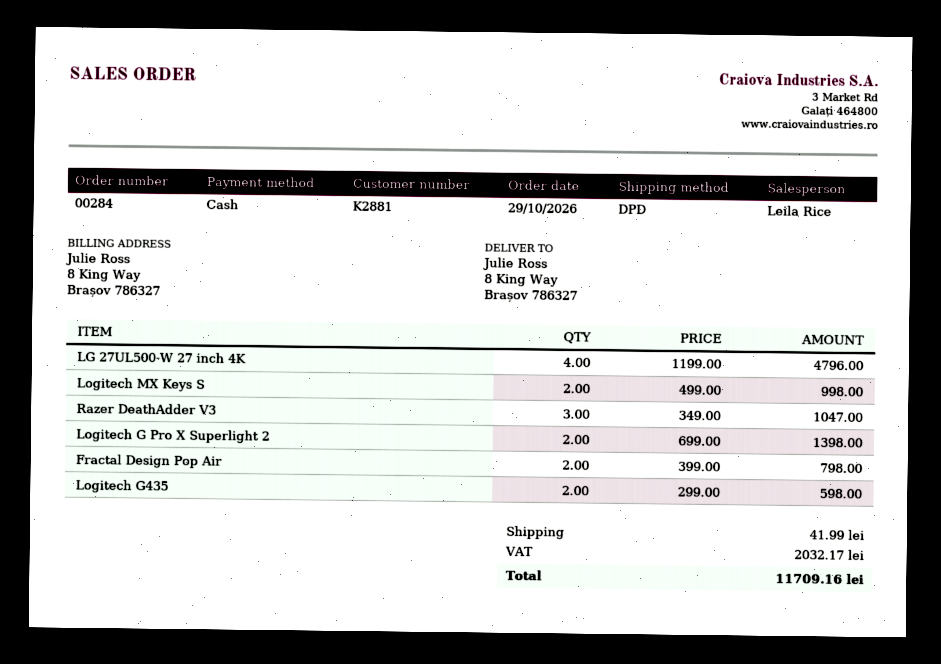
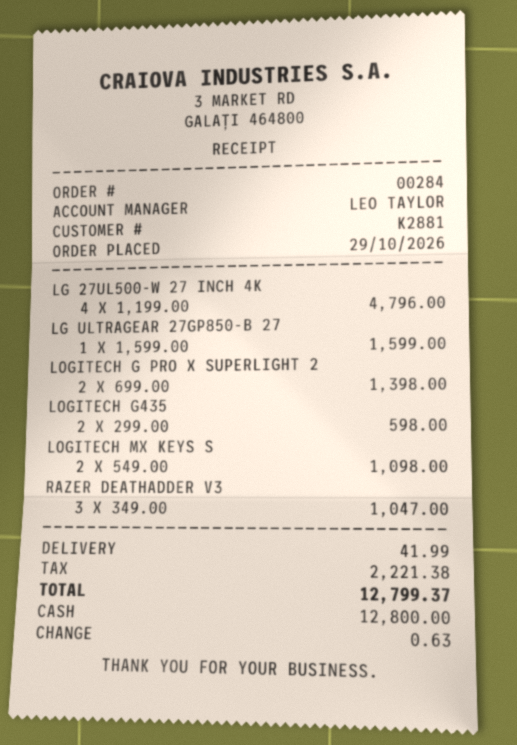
sales rep: Leila Rice -> LEO TAYLOR
Logitech MX Keys S: 2 x 499.00 = 998.00 -> 2 x 549.00 = 1098.00
Fractal Design Pop Air: 2 x 399.00 = 798.00 -> none
LG ULTRAGEAR 27GP850-B 27: none -> 1 x 1599.00 = 1599.00
tax: 2032.17 -> 2221.38
total: 11709.16 -> 12799.37

